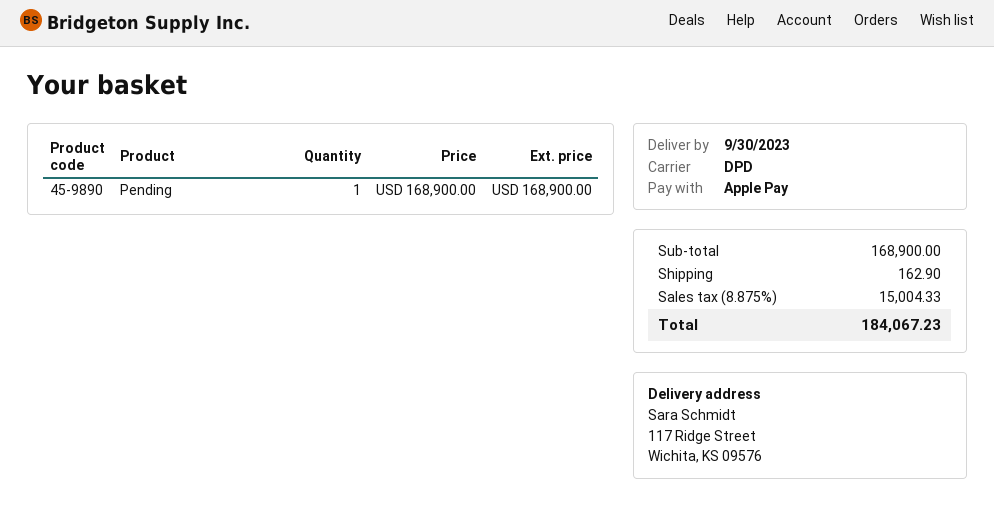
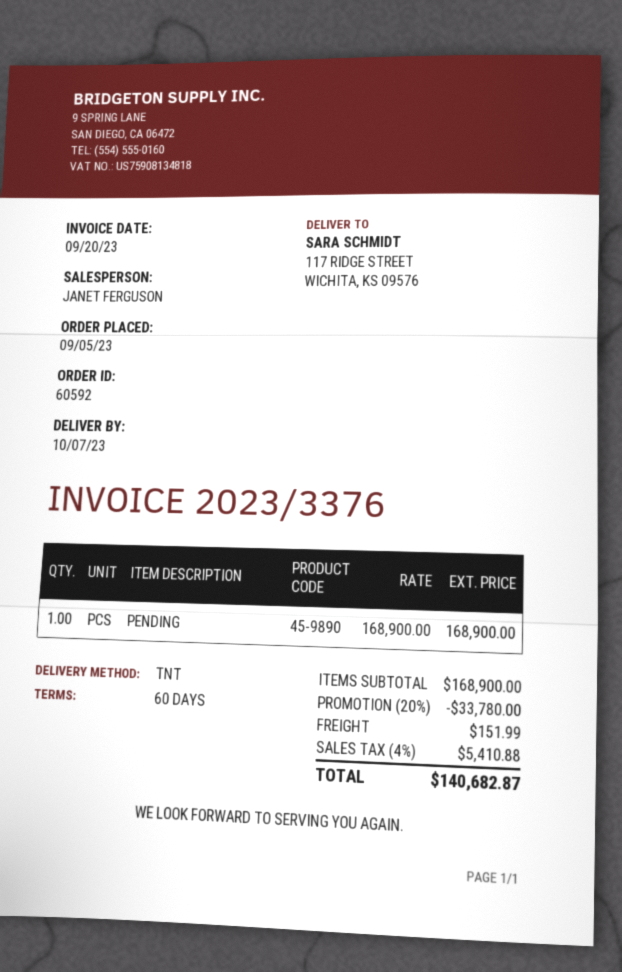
delivery date: 2023-09-30 -> 2023-10-07
shipping method: DPD -> TNT
discount: none -> 20% = 33780.00
shipping: 162.90 -> 151.99
tax: 8.875% = 15004.33 -> 4% = 5410.88
total: 184067.23 -> 140682.87

